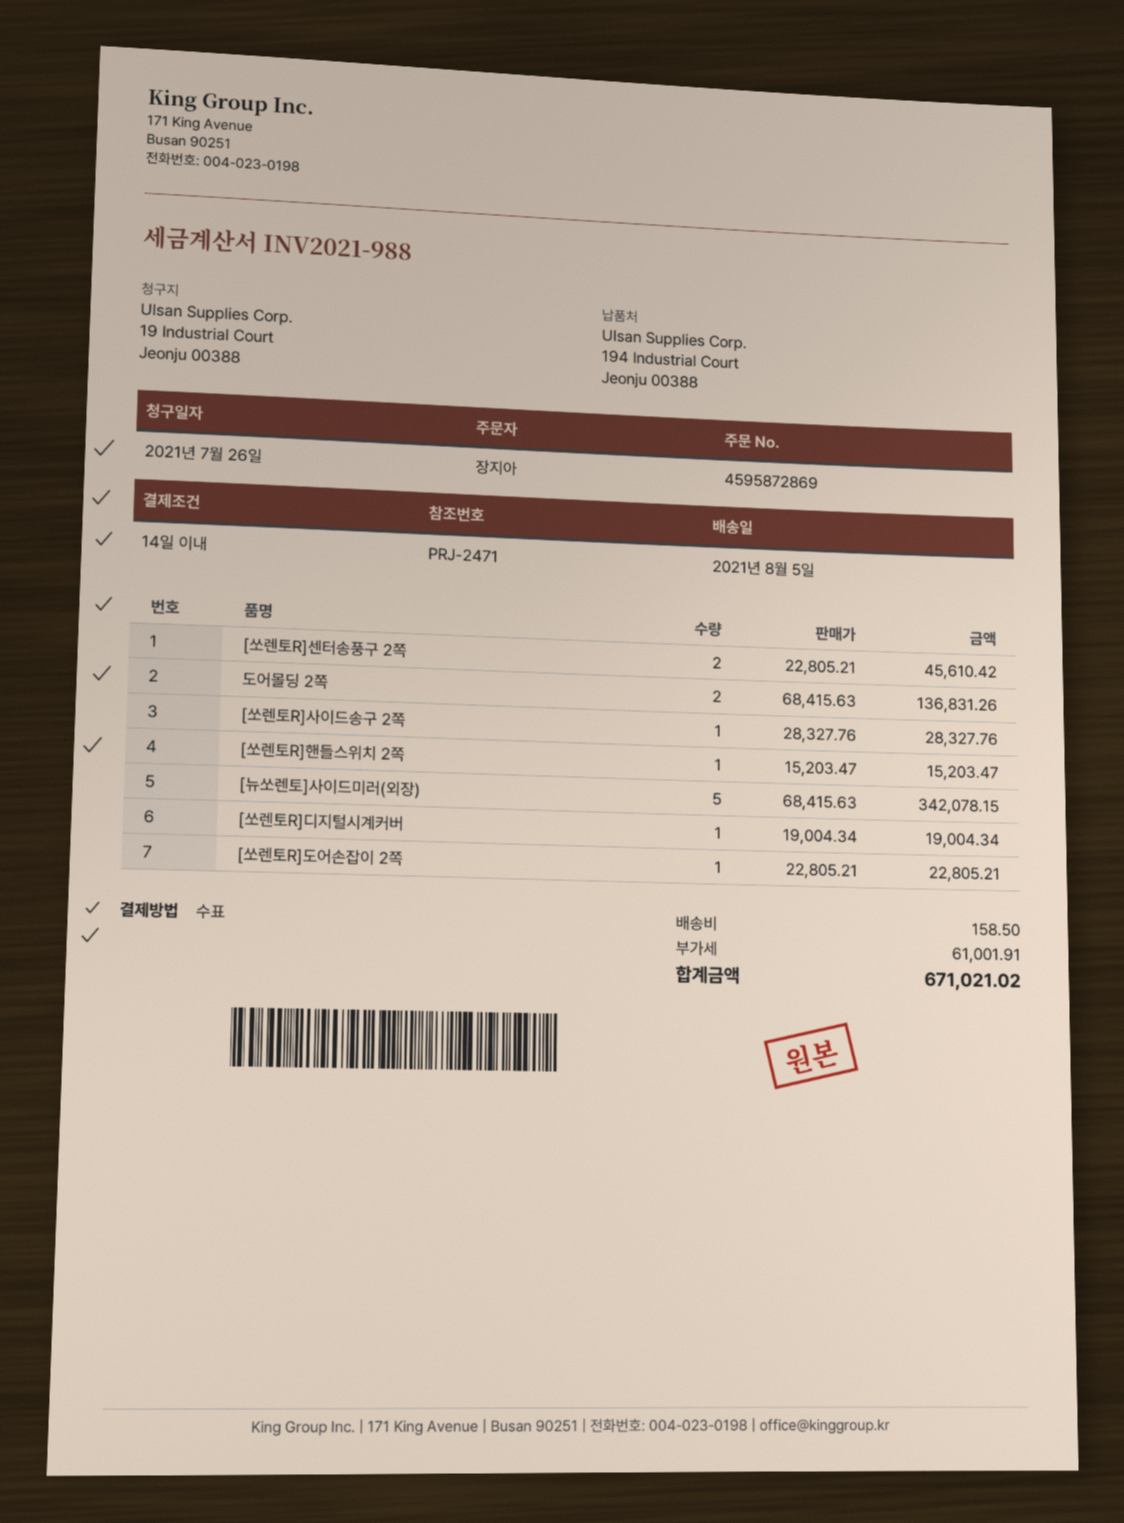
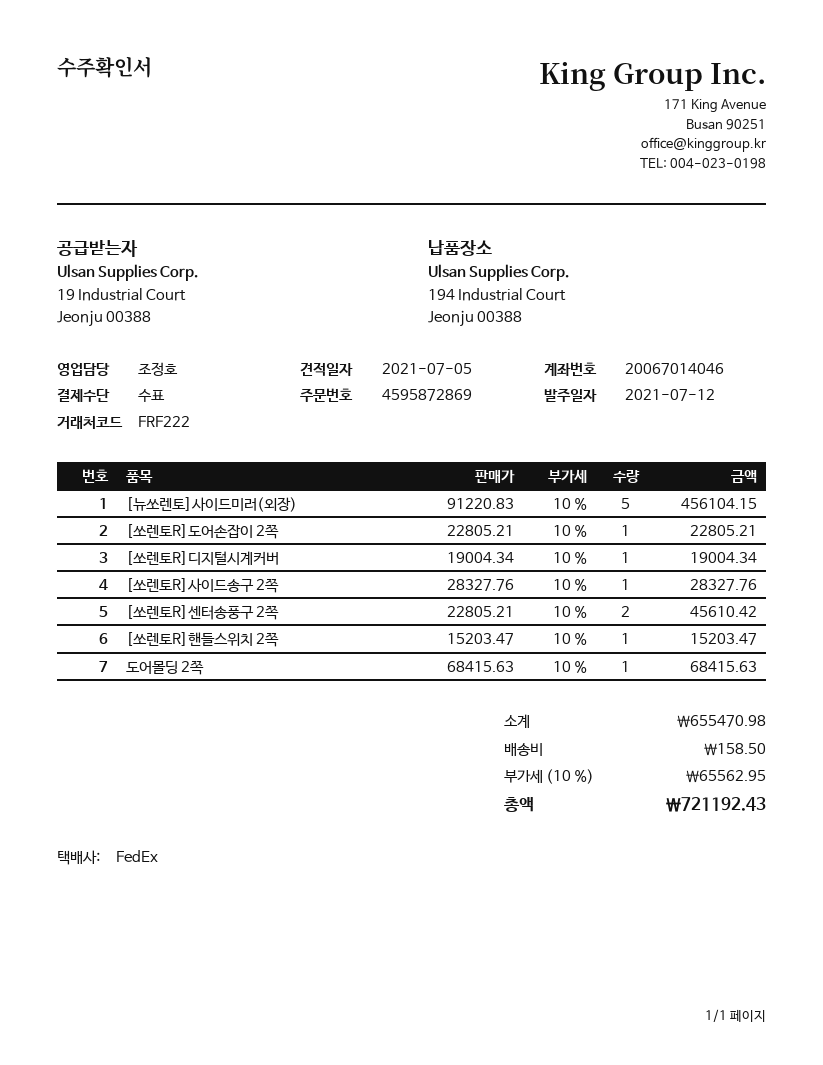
도어몰딩 2쪽: 2 x 68415.63 = 136831.26 -> 1 x 68415.63 = 68415.63
[뉴쏘렌토]사이드미러(외장): 5 x 68415.63 = 342078.15 -> 5 x 91220.83 = 456104.15
tax: 61001.91 -> 65562.95
total: 671021.02 -> 721192.43

